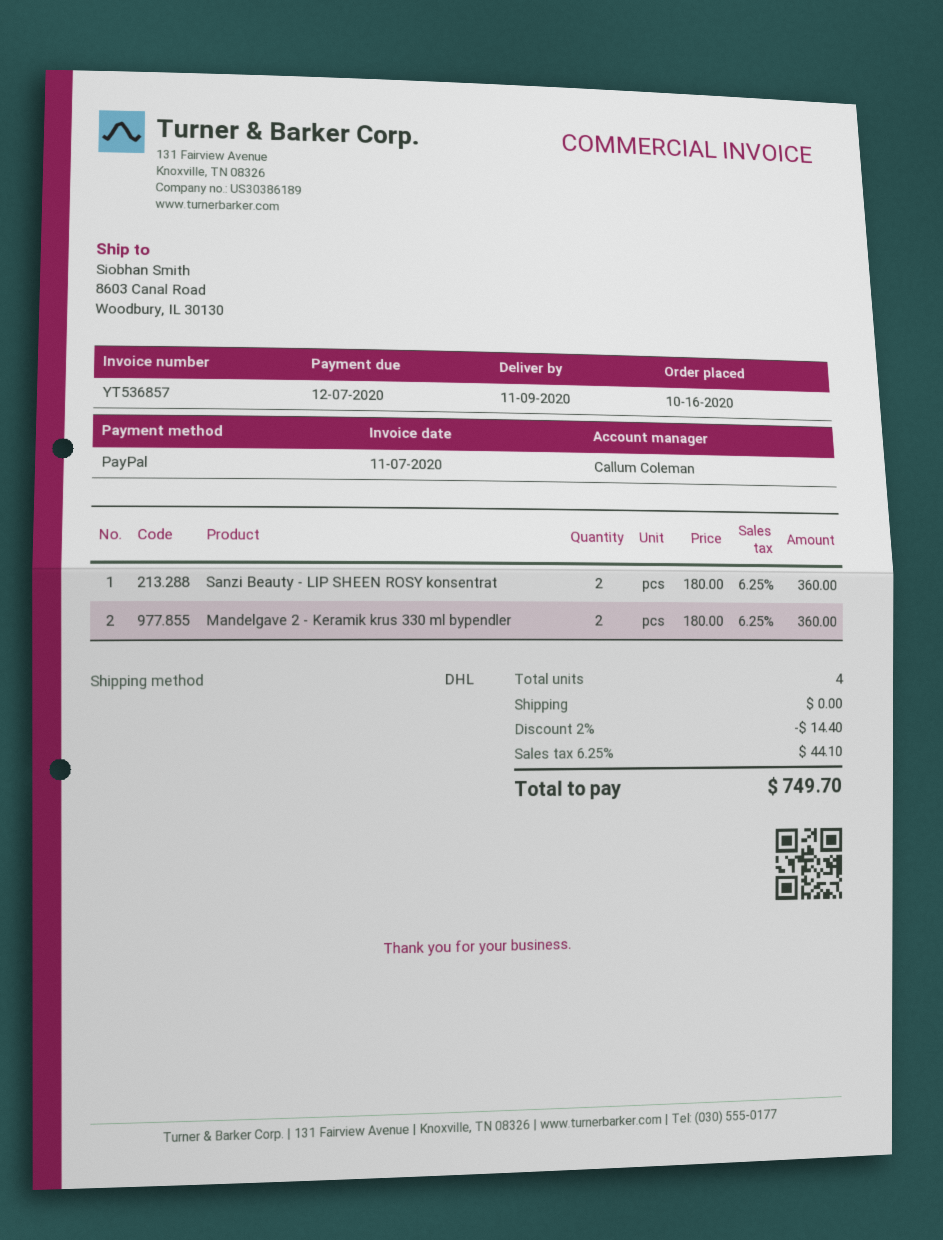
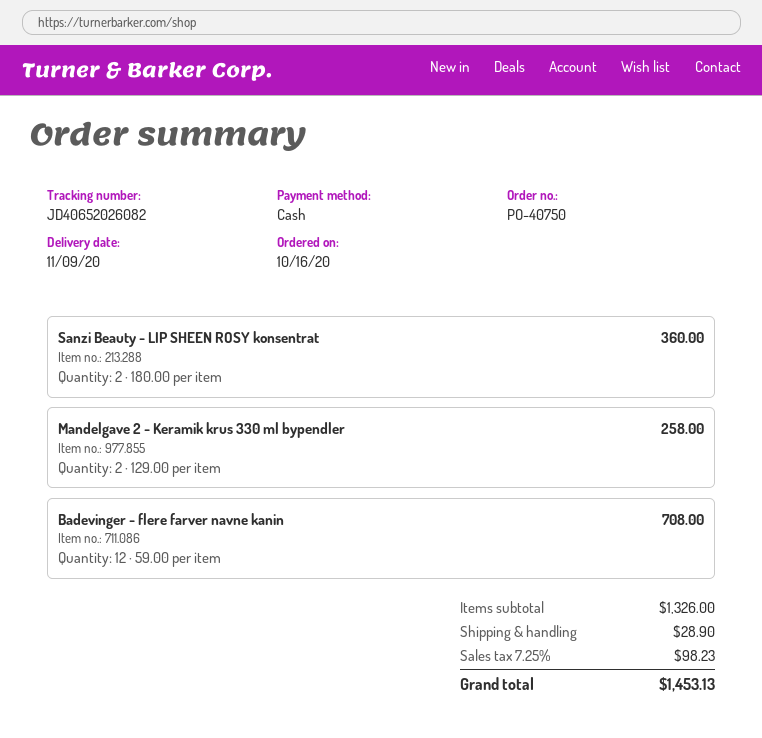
payment method: PayPal -> cash
Mandelgave 2 - Keramik krus 330 ml bypendler: 2 x 180.00 = 360.00 -> 2 x 129.00 = 258.00
Badevinger - flere farver navne kanin: none -> 12 x 59.00 = 708.00
discount: 2% = 14.40 -> none
shipping: 0.00 -> 28.90
tax: 6.25% = 44.10 -> 7.25% = 98.23
total: 749.70 -> 1453.13

